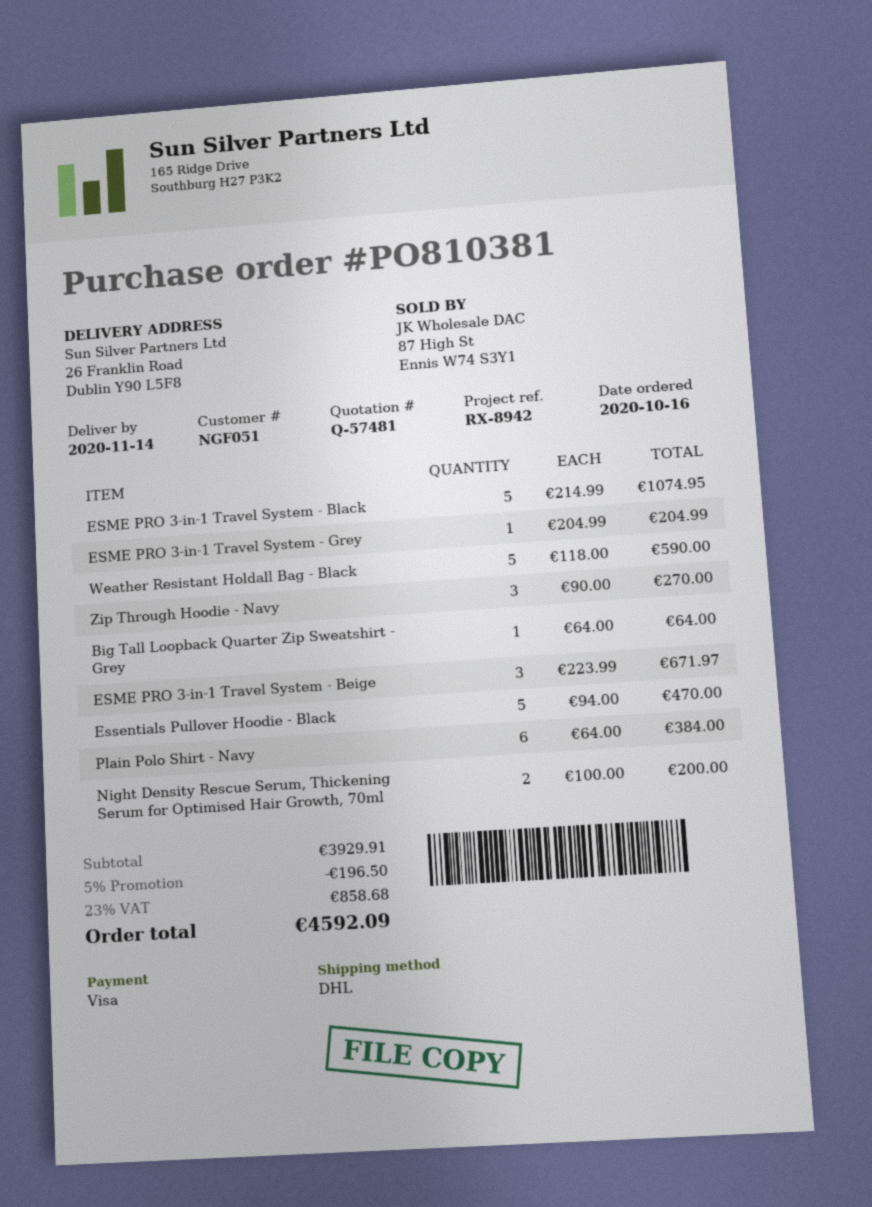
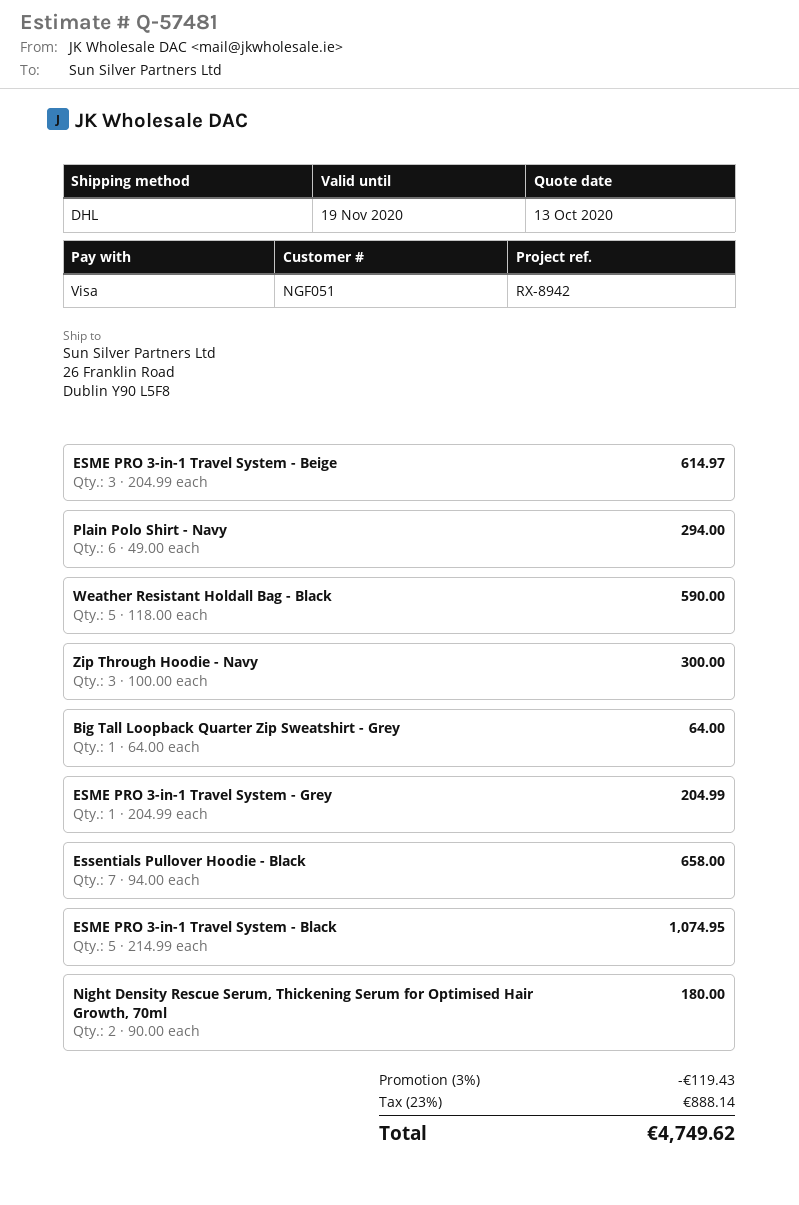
Zip Through Hoodie - Navy: 3 x 90.00 = 270.00 -> 3 x 100.00 = 300.00
ESME PRO 3-in-1 Travel System - Beige: 3 x 223.99 = 671.97 -> 3 x 204.99 = 614.97
Essentials Pullover Hoodie - Black: 5 x 94.00 = 470.00 -> 7 x 94.00 = 658.00
Plain Polo Shirt - Navy: 6 x 64.00 = 384.00 -> 6 x 49.00 = 294.00
Night Density Rescue Serum, Thickening Serum for Optimised Hair Growth, 70ml: 2 x 100.00 = 200.00 -> 2 x 90.00 = 180.00
discount: 5% = 196.50 -> 3% = 119.43
tax: 23% = 858.68 -> 23% = 888.14
total: 4592.09 -> 4749.62

